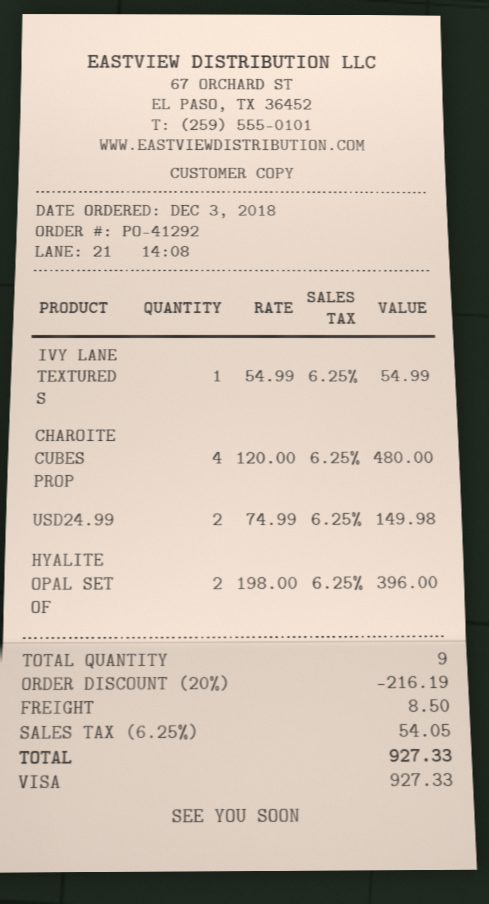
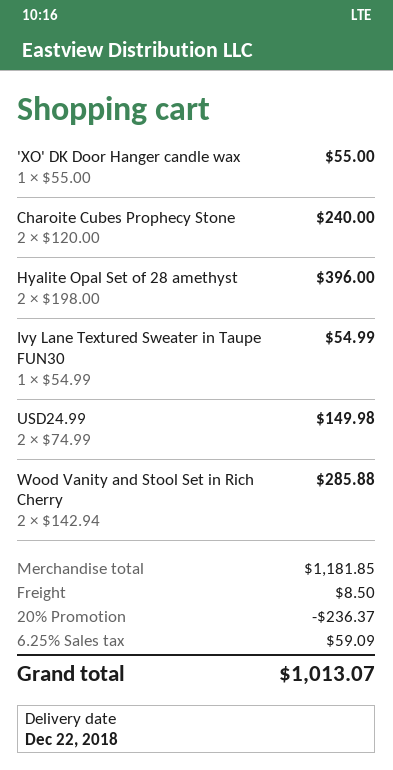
CHAROITE CUBES PROP: 4 x 120.00 = 480.00 -> 2 x 120.00 = 240.00
'XO' DK Door Hanger candle wax: none -> 1 x 55.00 = 55.00
Wood Vanity and Stool Set in Rich Cherry: none -> 2 x 142.94 = 285.88
discount: 20% = 216.19 -> 20% = 236.37
tax: 6.25% = 54.05 -> 6.25% = 59.09
total: 927.33 -> 1013.07

